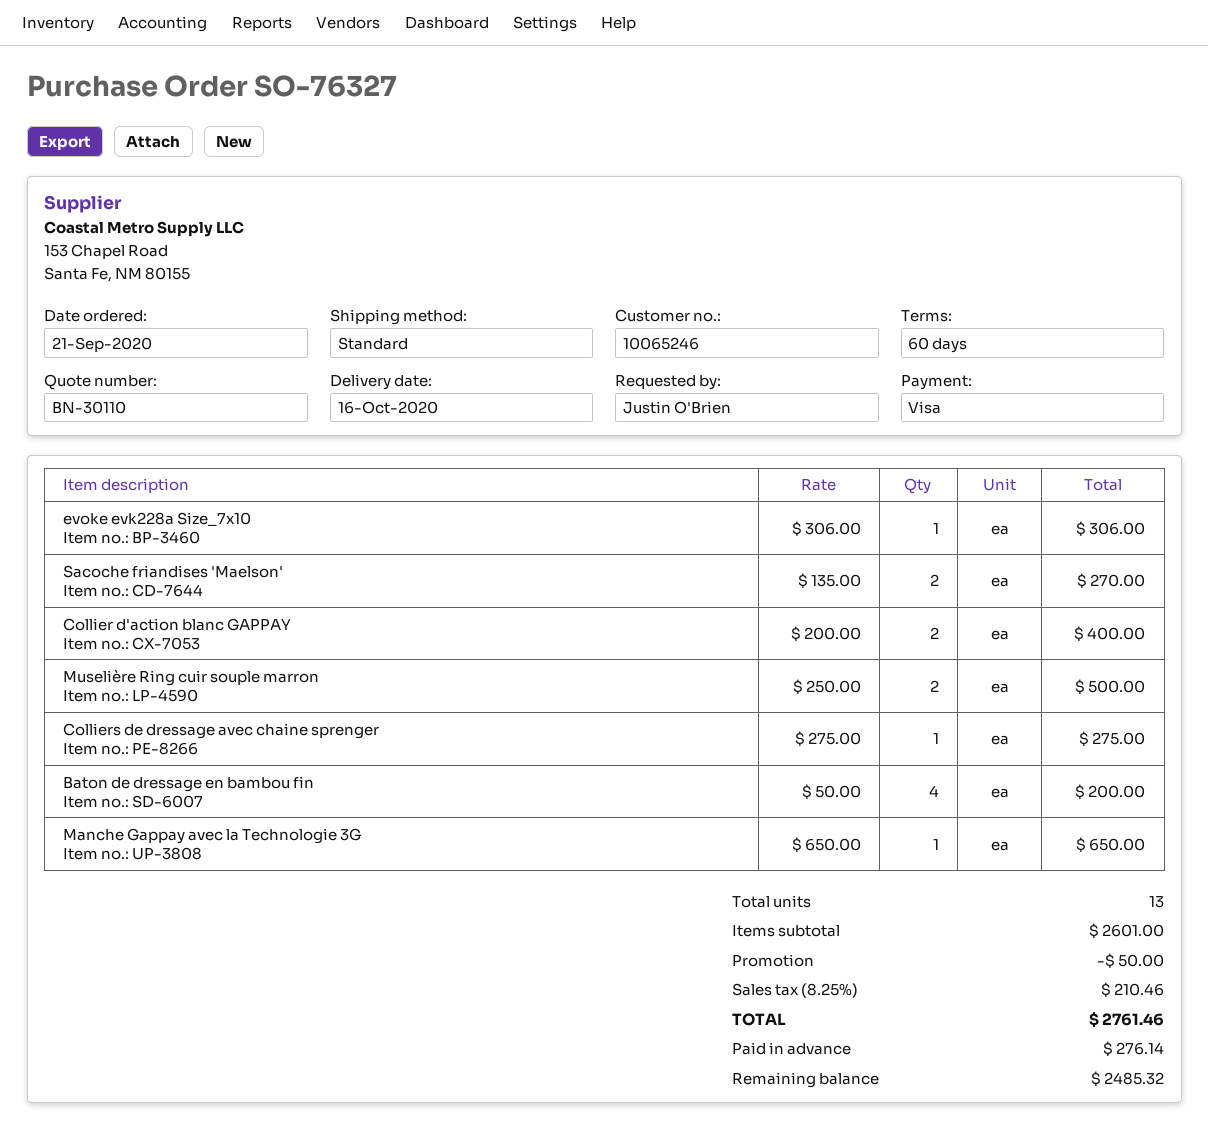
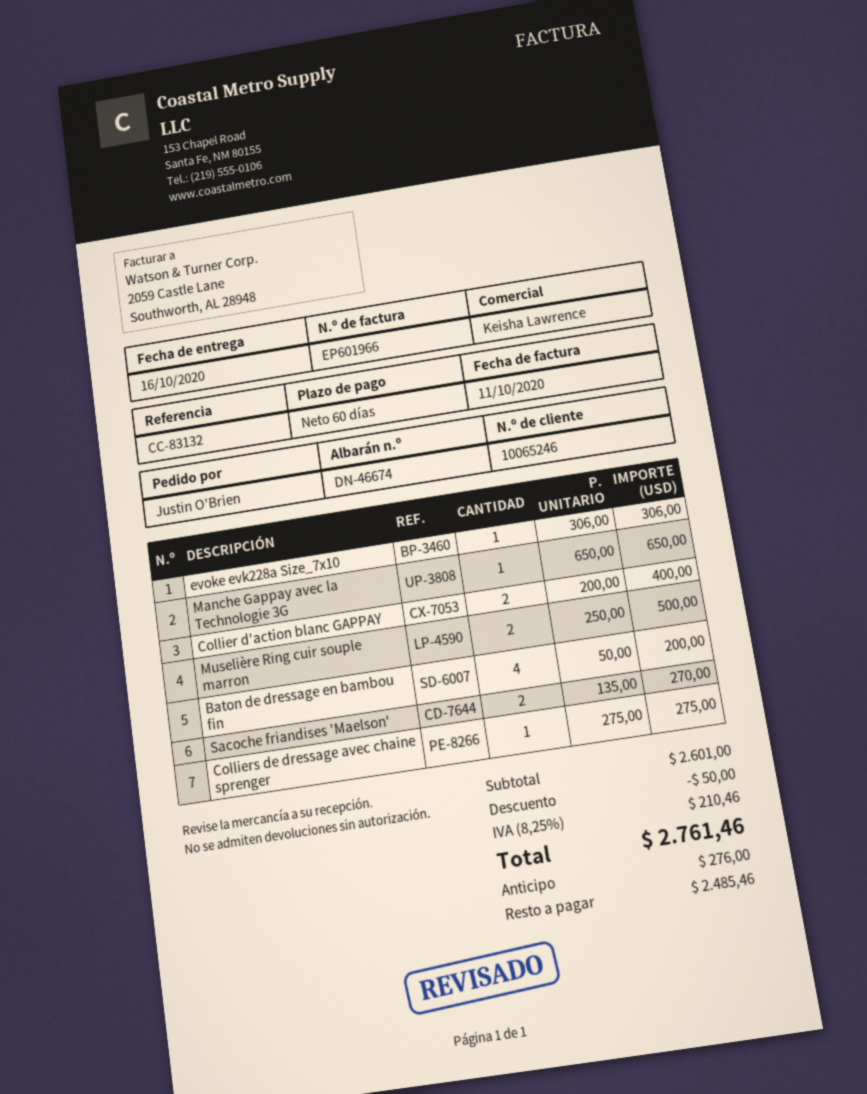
deposit: 276.14 -> 276.00
balance: 2485.32 -> 2485.46

